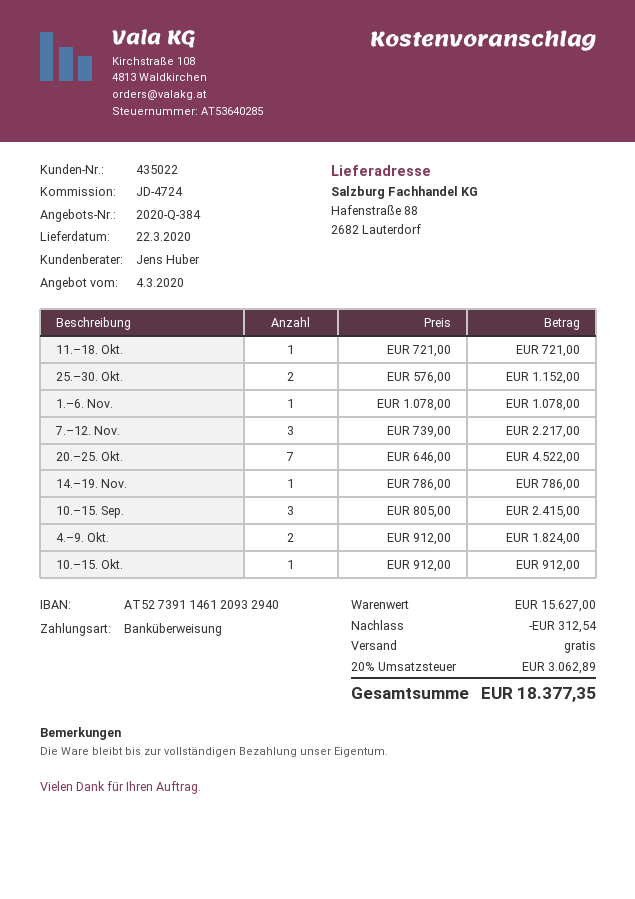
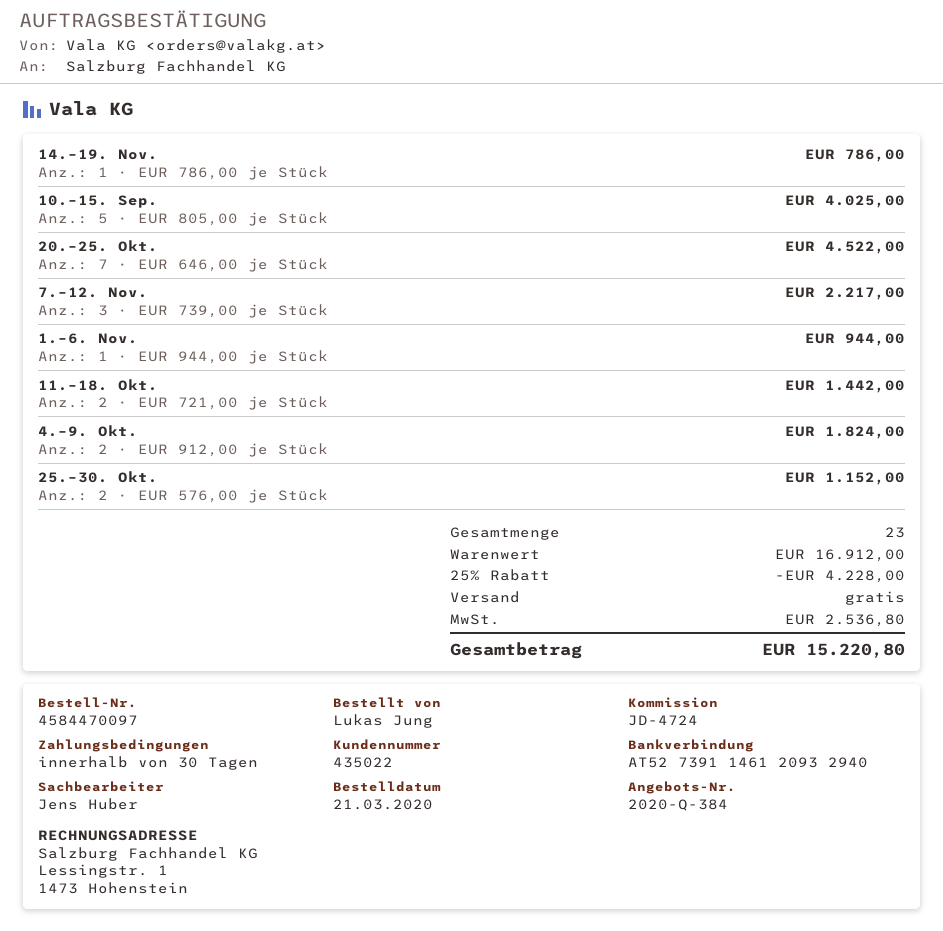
11.–18. Okt.: 1 x 721.00 = 721.00 -> 2 x 721.00 = 1442.00
1.–6. Nov.: 1 x 1078.00 = 1078.00 -> 1 x 944.00 = 944.00
10.–15. Sep.: 3 x 805.00 = 2415.00 -> 5 x 805.00 = 4025.00
10.–15. Okt.: 1 x 912.00 = 912.00 -> none
subtotal: 15627.00 -> 16912.00
discount: 312.54 -> 4228.00
tax: 3062.89 -> 2536.80
total: 18377.35 -> 15220.80

